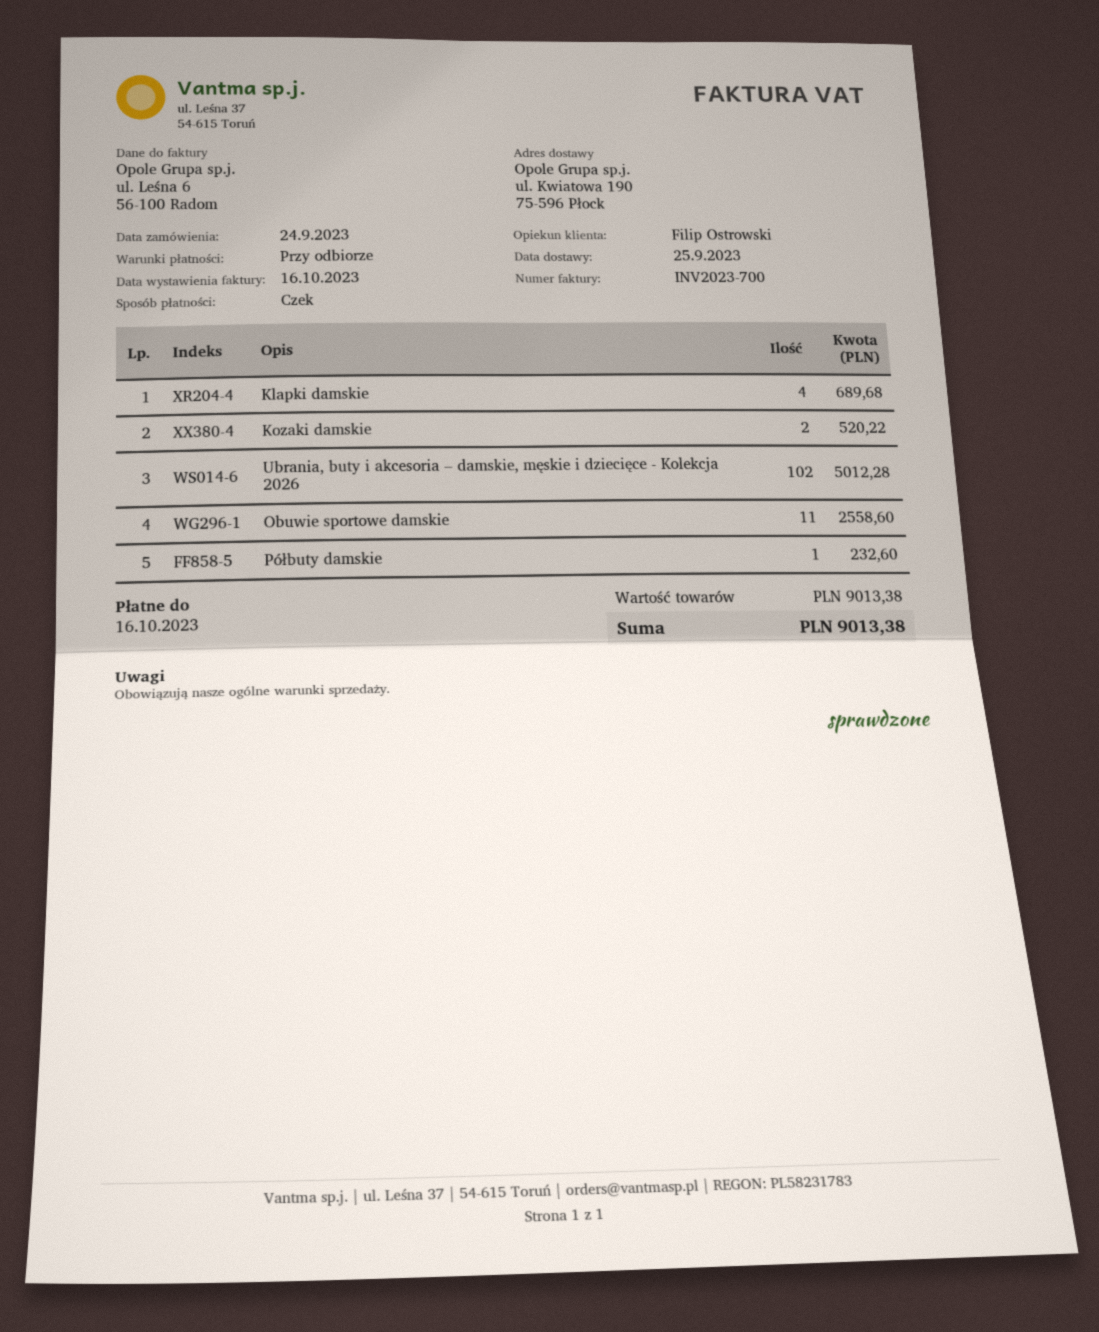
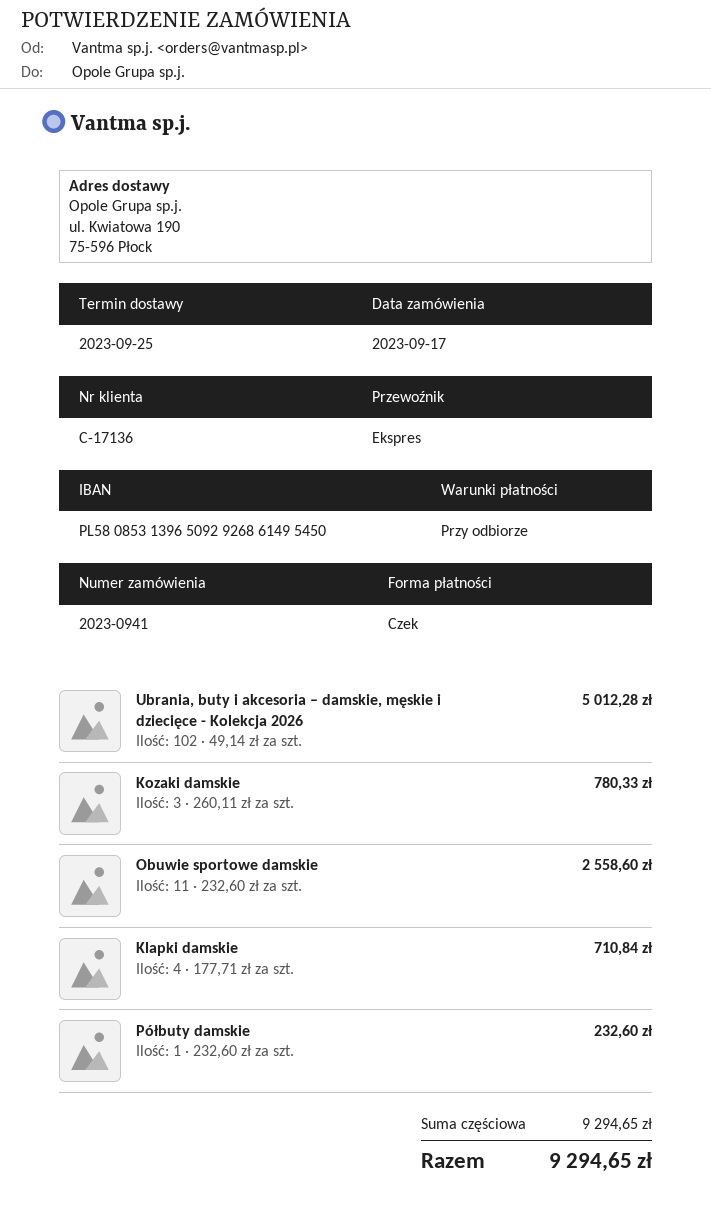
order date: 2023-09-24 -> 2023-09-17
Klapki damskie: 4 for 689.68 -> 4 for 710.84
Kozaki damskie: 2 for 520.22 -> 3 for 780.33
subtotal: 9013.38 -> 9294.65
total: 9013.38 -> 9294.65

